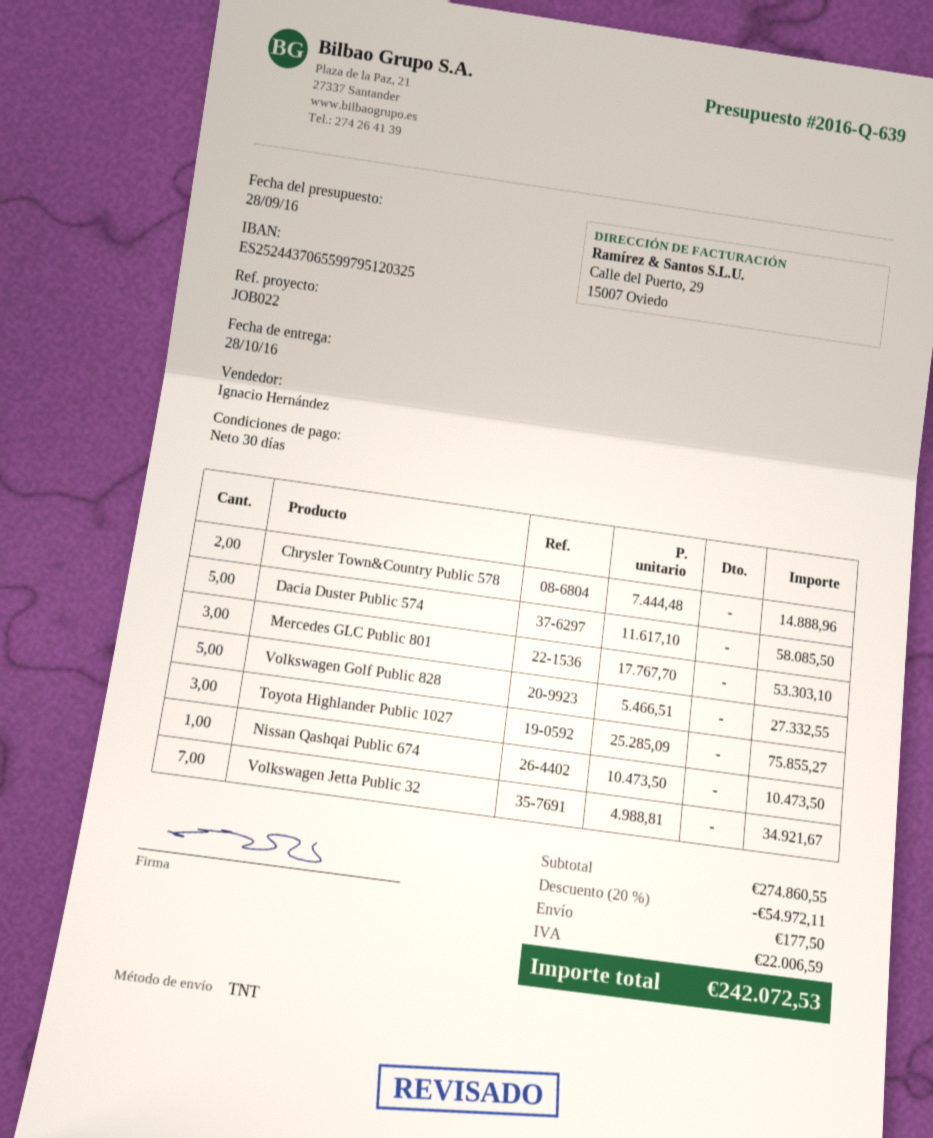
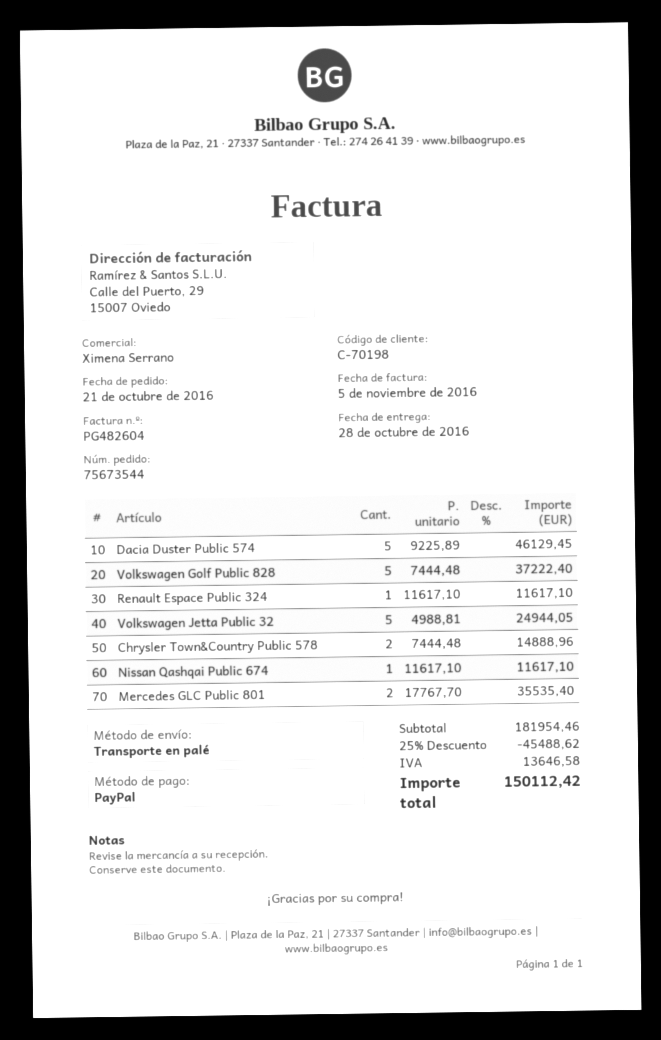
sales rep: Ignacio Hernández -> Ximena Serrano
shipping method: TNT -> pallet freight
Dacia Duster Public 574: 5 x 11617.10 = 58085.50 -> 5 x 9225.89 = 46129.45
Mercedes GLC Public 801: 3 x 17767.70 = 53303.10 -> 2 x 17767.70 = 35535.40
Volkswagen Golf Public 828: 5 x 5466.51 = 27332.55 -> 5 x 7444.48 = 37222.40
Toyota Highlander Public 1027: 3 x 25285.09 = 75855.27 -> none
Nissan Qashqai Public 674: 1 x 10473.50 = 10473.50 -> 1 x 11617.10 = 11617.10
Volkswagen Jetta Public 32: 7 x 4988.81 = 34921.67 -> 5 x 4988.81 = 24944.05
Renault Espace Public 324: none -> 1 x 11617.10 = 11617.10
subtotal: 274860.55 -> 181954.46
discount: 20% = 54972.11 -> 25% = 45488.62
shipping: 177.50 -> none
tax: 22006.59 -> 13646.58
total: 242072.53 -> 150112.42

